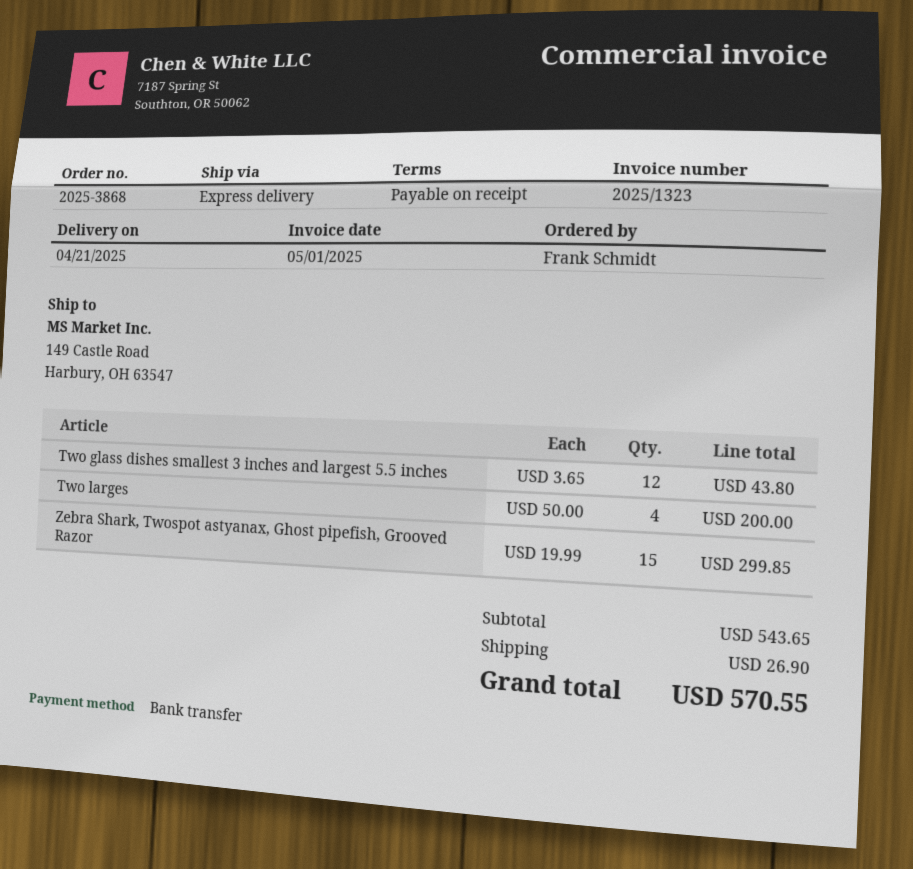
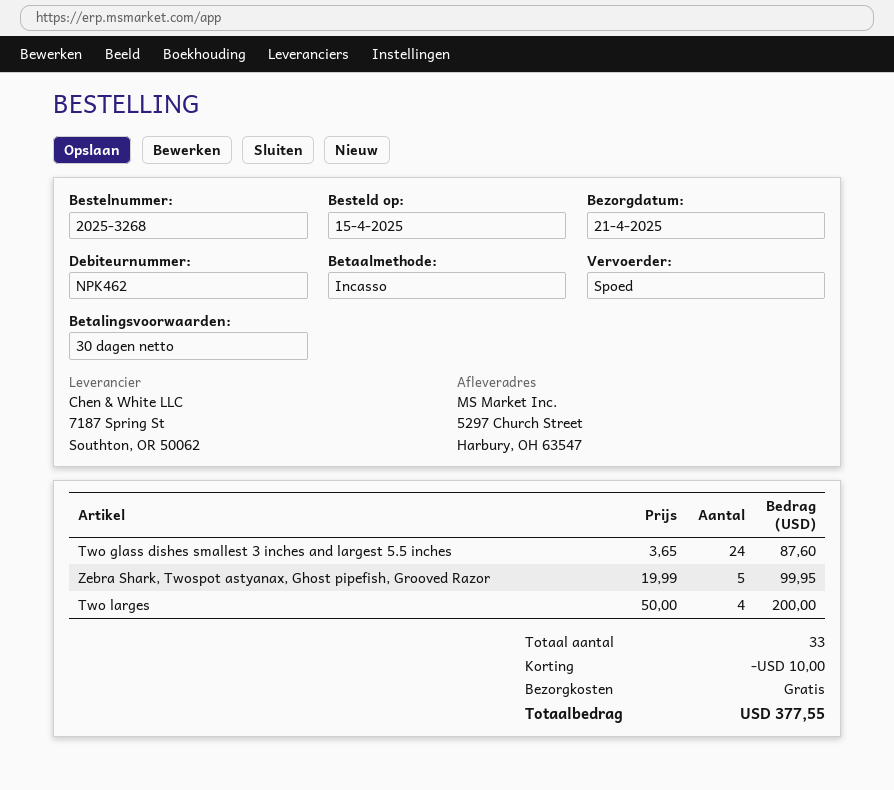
order number: 2025-3868 -> 2025-3268
payment terms: on receipt -> 30 days
payment method: bank transfer -> direct debit
ship to: 149 Castle Road, Harbury, OH 63547 -> 5297 Church Street, Harbury, OH 63547
Two glass dishes smallest 3 inches and largest 5.5 inches: 12 x 3.65 = 43.80 -> 24 x 3.65 = 87.60
Zebra Shark, Twospot astyanax, Ghost pipefish, Grooved Razor: 15 x 19.99 = 299.85 -> 5 x 19.99 = 99.95
discount: none -> 10.00
shipping: 26.90 -> 0.00
total: 570.55 -> 377.55

